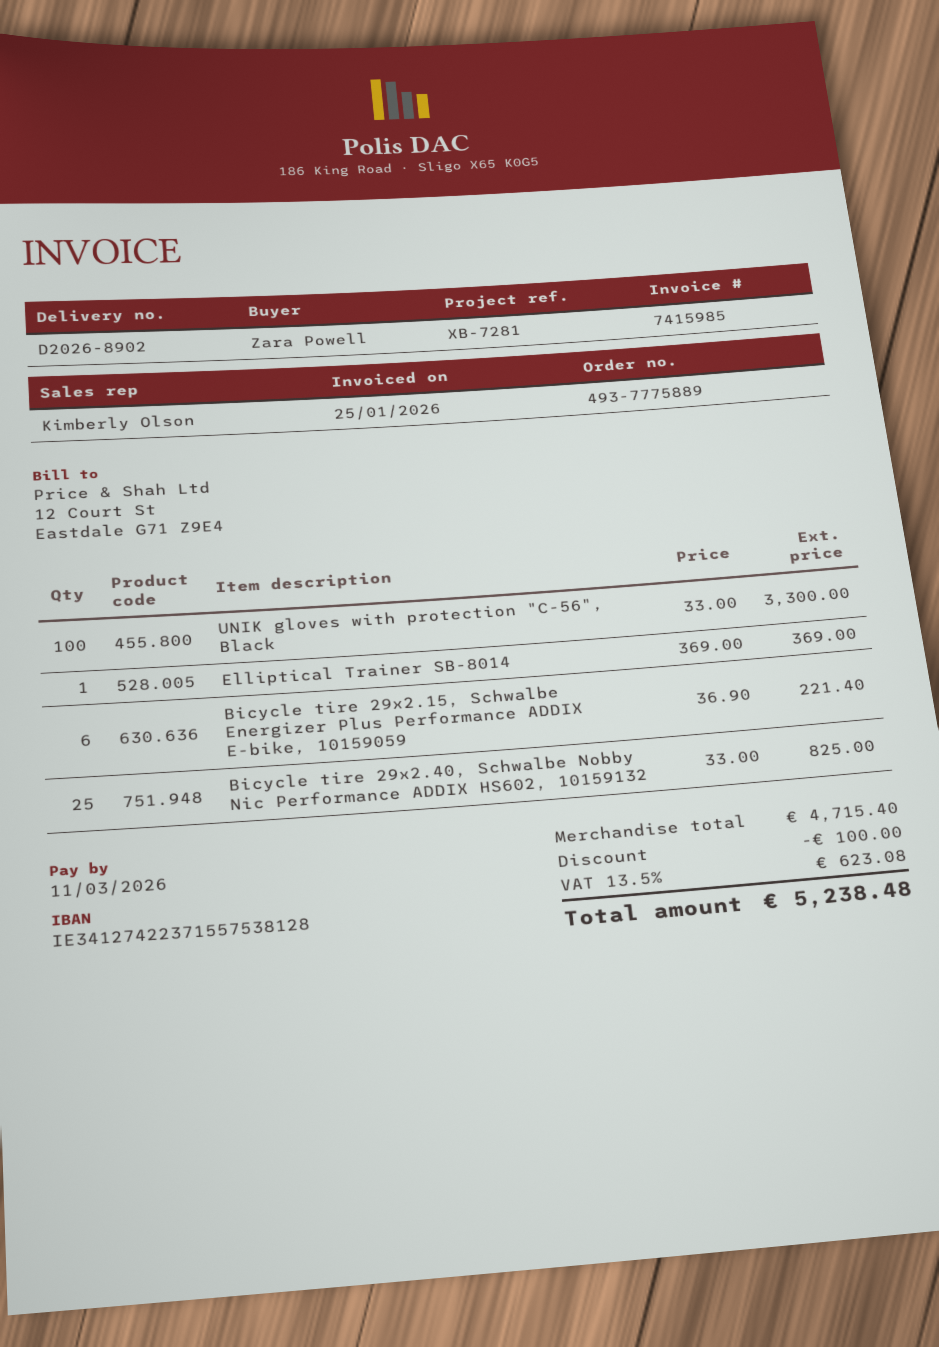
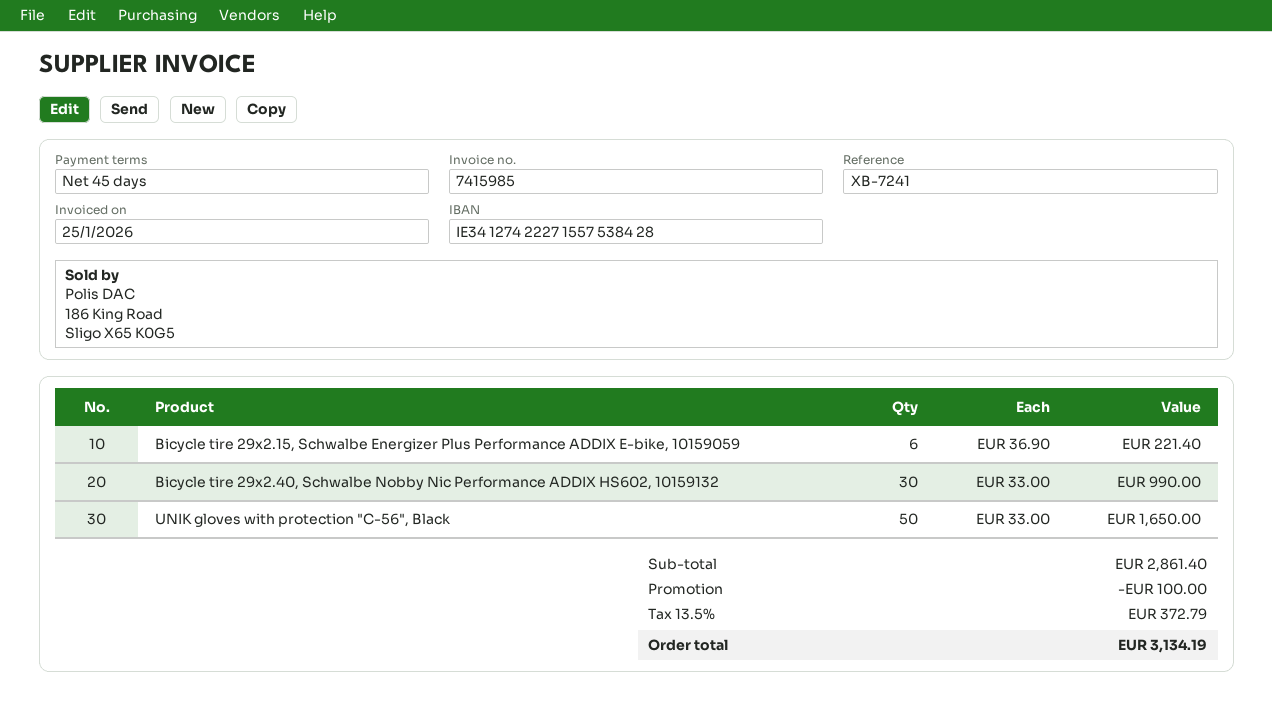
reference: XB-7281 -> XB-7241
bank account: IE34127422371557538128 -> IE34127422271557538428
UNIK gloves with protection "C-56", Black: 100 x 33.00 = 3300.00 -> 50 x 33.00 = 1650.00
Elliptical Trainer SB-8014: 1 x 369.00 = 369.00 -> none
Bicycle tire 29x2.40, Schwalbe Nobby Nic Performance ADDIX HS602, 10159132: 25 x 33.00 = 825.00 -> 30 x 33.00 = 990.00
subtotal: 4715.40 -> 2861.40
tax: 13.5% = 623.08 -> 13.5% = 372.79
total: 5238.48 -> 3134.19

